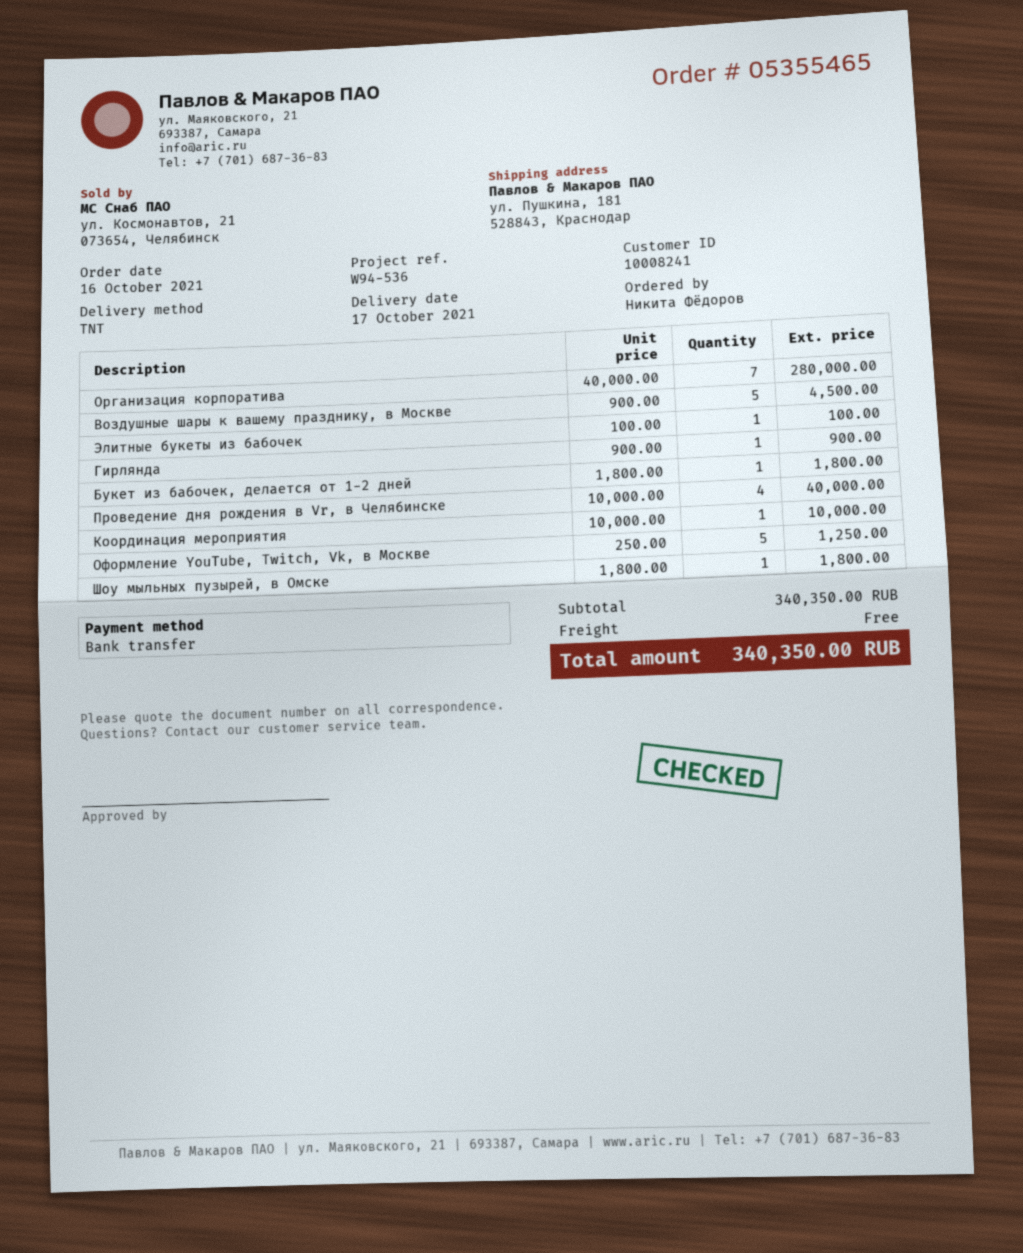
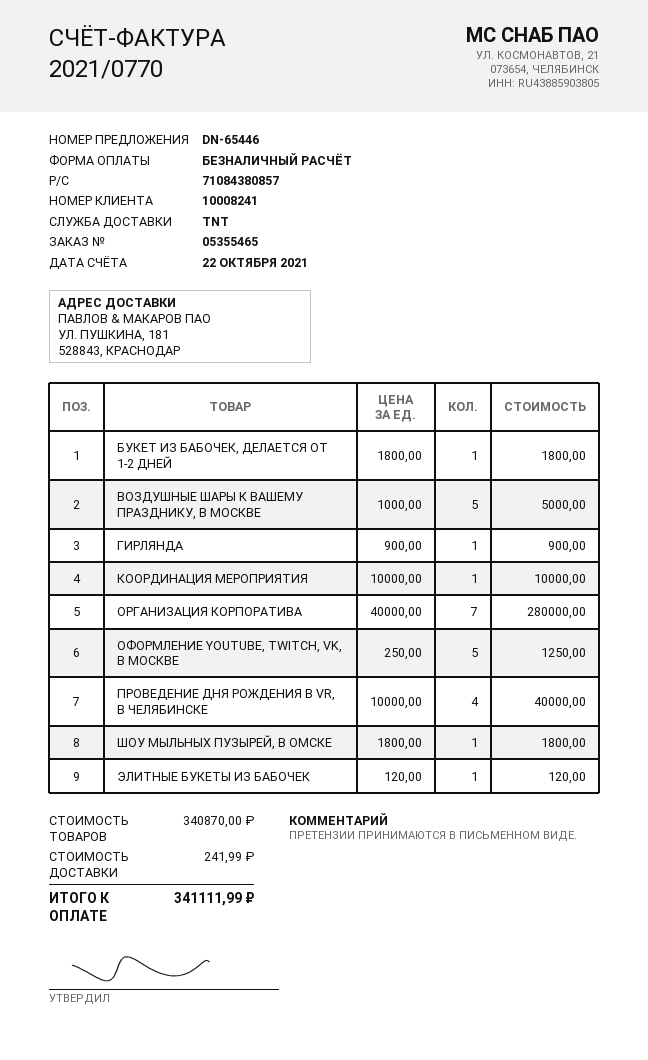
Воздушные шары к вашему празднику, в Москве: 5 x 900.00 = 4500.00 -> 5 x 1000.00 = 5000.00
Элитные букеты из бабочек: 1 x 100.00 = 100.00 -> 1 x 120.00 = 120.00
subtotal: 340350.00 -> 340870.00
shipping: 0.00 -> 241.99
total: 340350.00 -> 341111.99

